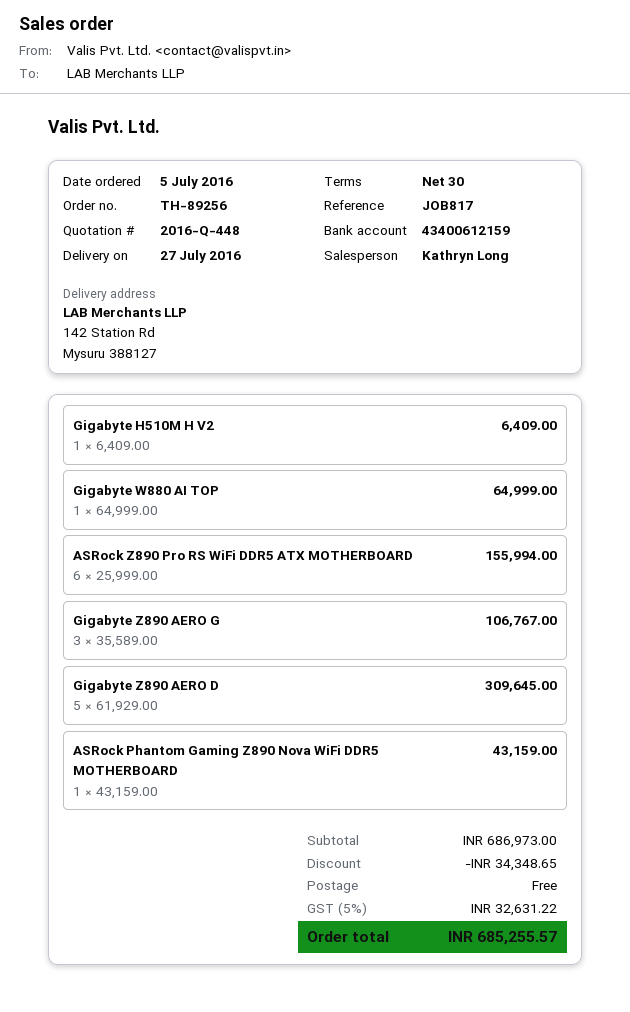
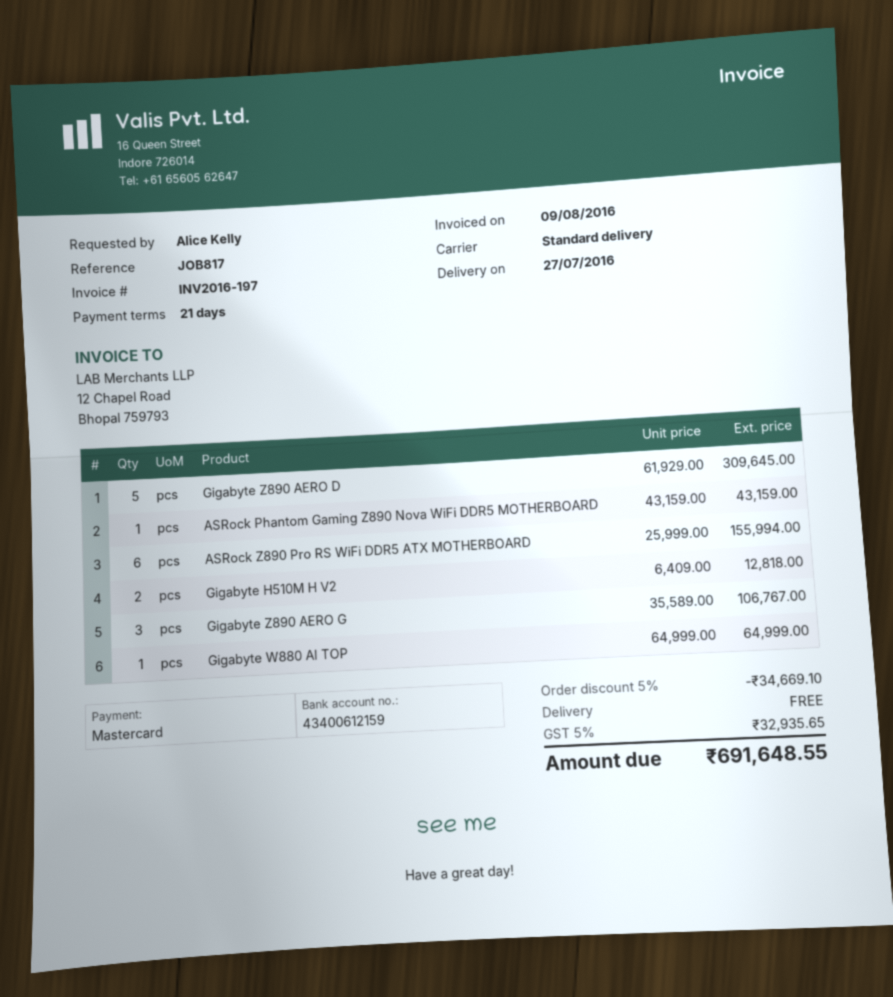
payment terms: 30 days -> 21 days
Gigabyte H510M H V2: 1 x 6409.00 = 6409.00 -> 2 x 6409.00 = 12818.00
discount: 34348.65 -> 34669.10
tax: 5% = 32631.22 -> 5% = 32935.65
total: 685255.57 -> 691648.55

